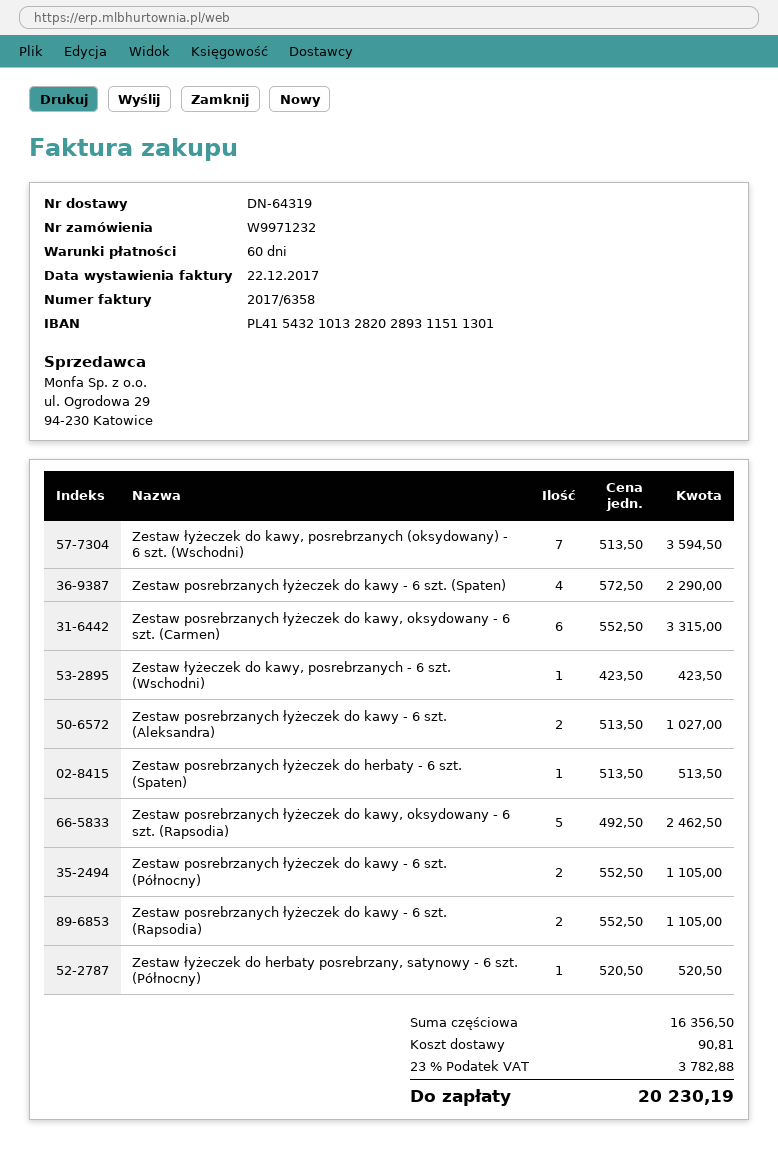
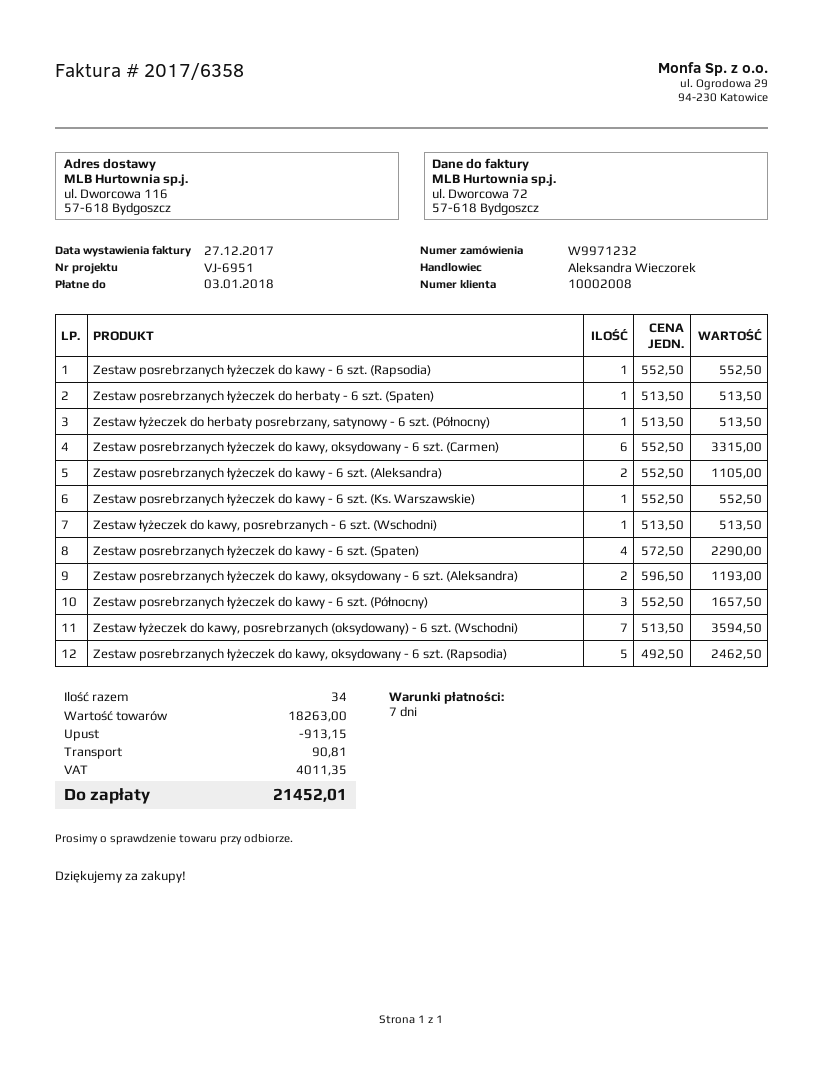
invoice date: 2017-12-22 -> 2017-12-27
payment terms: 60 days -> 7 days
Zestaw łyżeczek do kawy, posrebrzanych - 6 szt. (Wschodni): 1 x 423.50 = 423.50 -> 1 x 513.50 = 513.50
Zestaw posrebrzanych łyżeczek do kawy - 6 szt. (Aleksandra): 2 x 513.50 = 1027.00 -> 2 x 552.50 = 1105.00
Zestaw posrebrzanych łyżeczek do kawy - 6 szt. (Północny): 2 x 552.50 = 1105.00 -> 3 x 552.50 = 1657.50
Zestaw posrebrzanych łyżeczek do kawy - 6 szt. (Rapsodia): 2 x 552.50 = 1105.00 -> 1 x 552.50 = 552.50
Zestaw łyżeczek do herbaty posrebrzany, satynowy - 6 szt. (Północny): 1 x 520.50 = 520.50 -> 1 x 513.50 = 513.50
Zestaw posrebrzanych łyżeczek do kawy - 6 szt. (Ks. Warszawskie): none -> 1 x 552.50 = 552.50
Zestaw posrebrzanych łyżeczek do kawy, oksydowany - 6 szt. (Aleksandra): none -> 2 x 596.50 = 1193.00
subtotal: 16356.50 -> 18263.00
discount: none -> 913.15
tax: 3782.88 -> 4011.35
total: 20230.19 -> 21452.01

